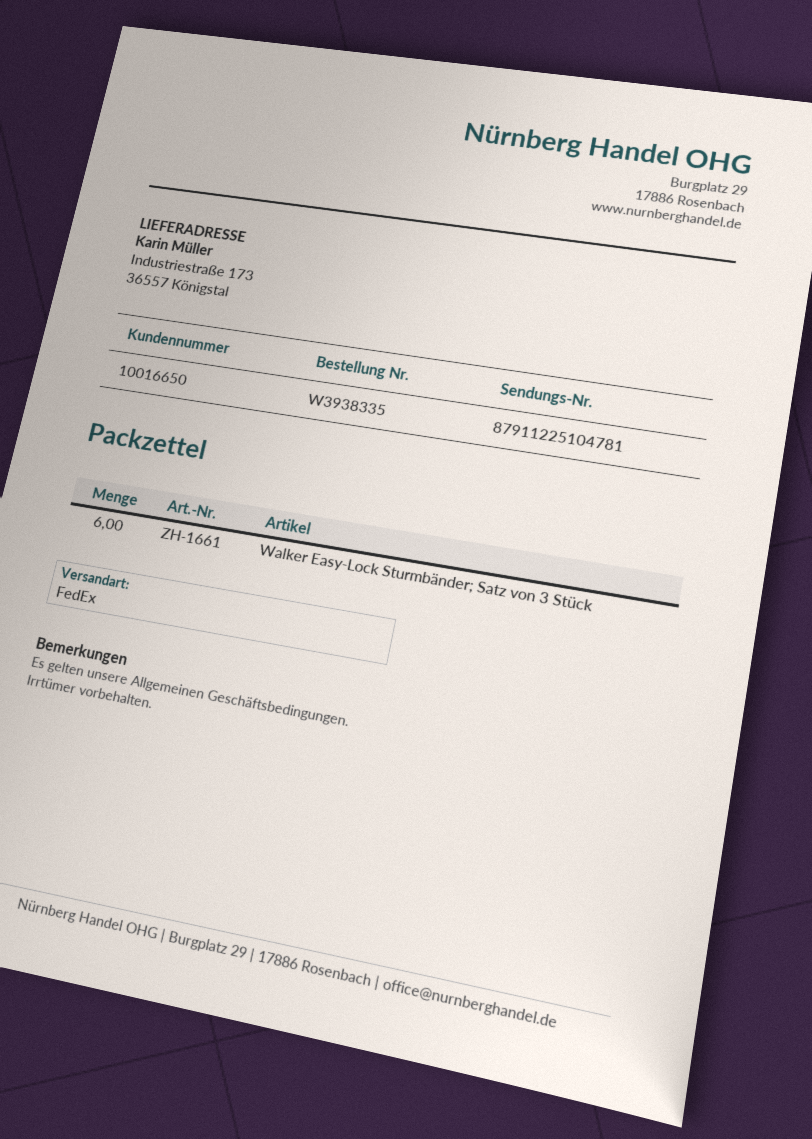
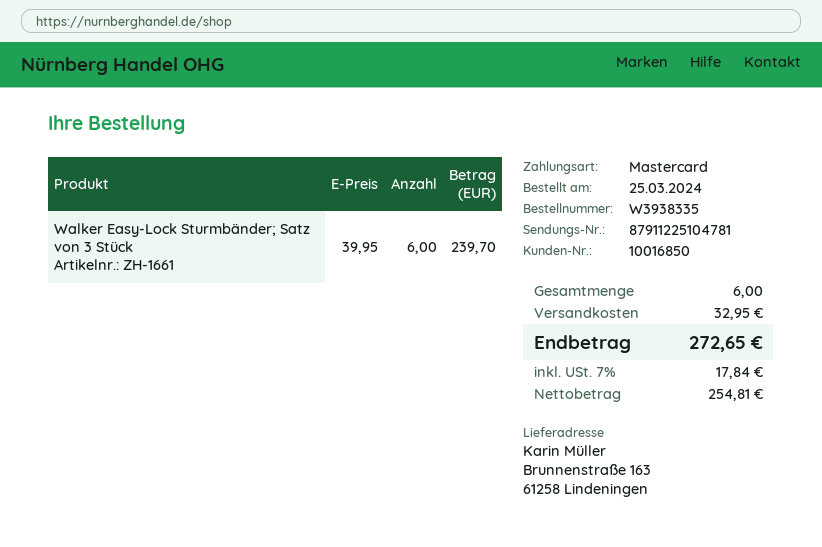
customer number: 10016650 -> 10016850
ship to: Industriestraße 173, 36557 Königstal -> Brunnenstraße 163, 61258 Lindeningen

